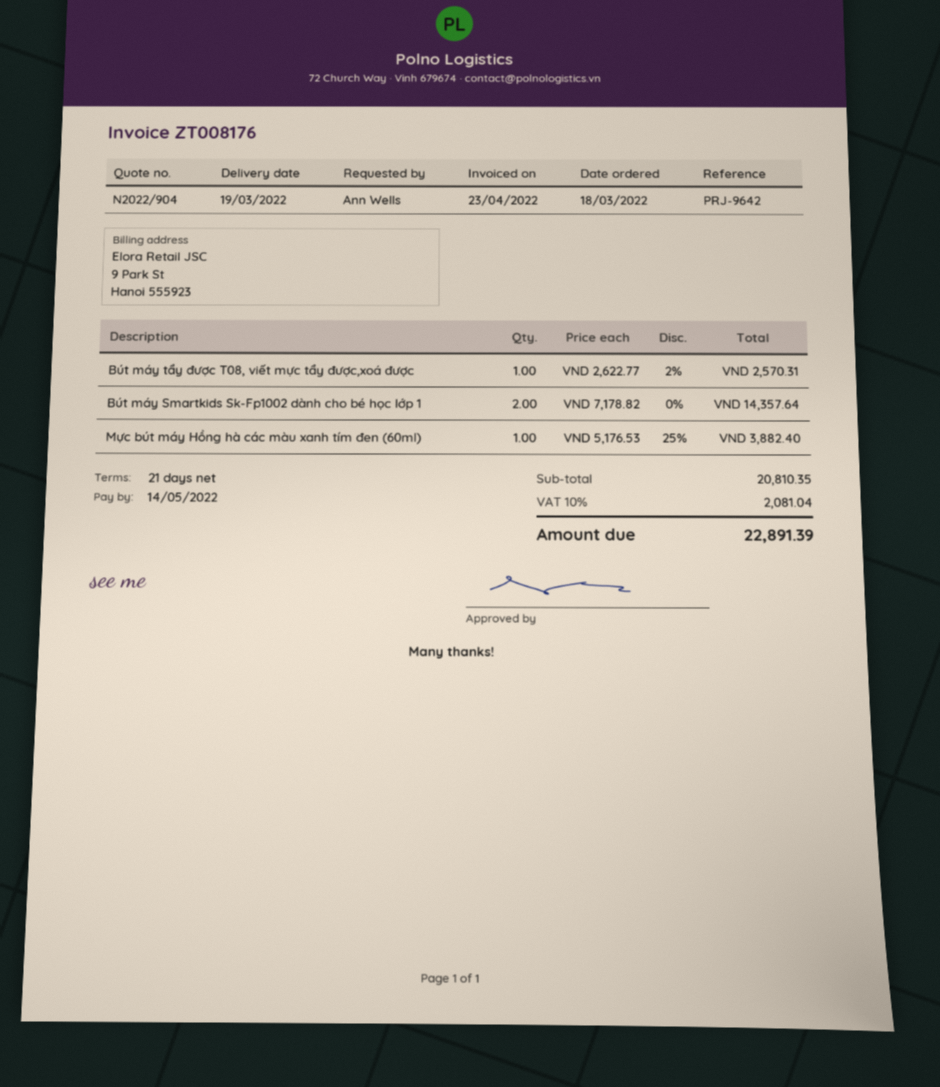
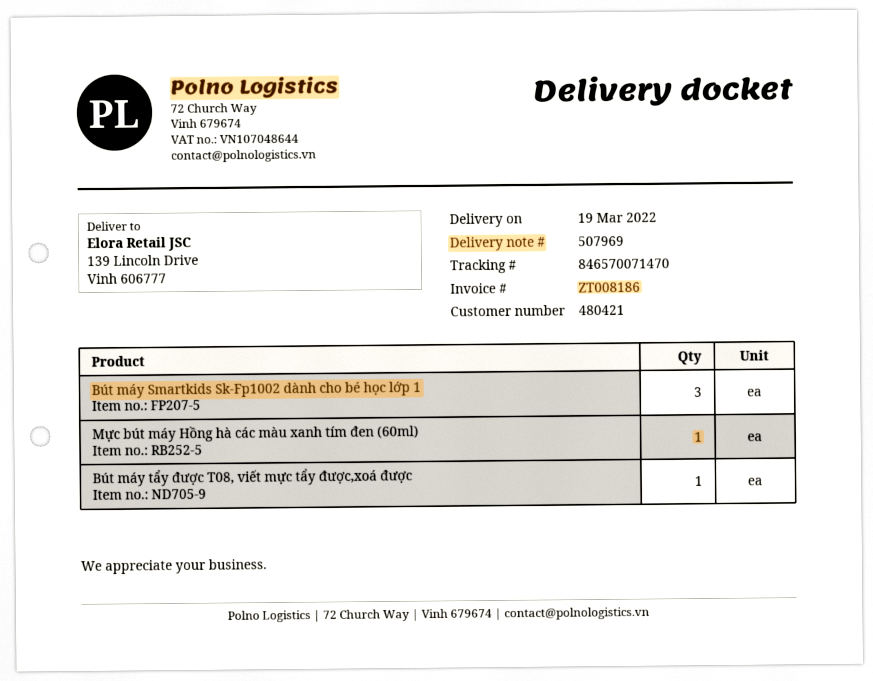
invoice number: ZT008176 -> ZT008186
Bút máy Smartkids Sk-Fp1002 dành cho bé học lớp 1: 2 -> 3

